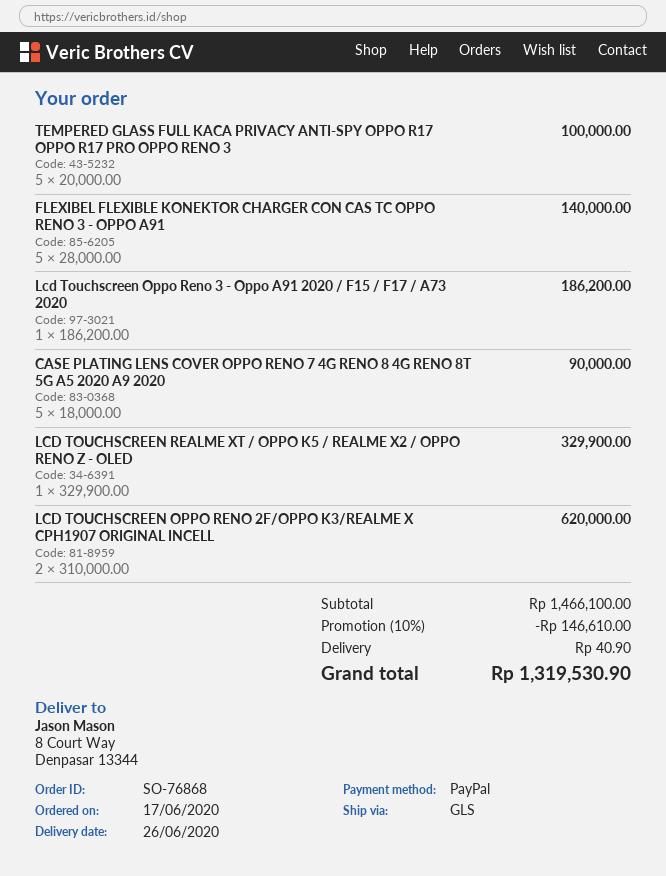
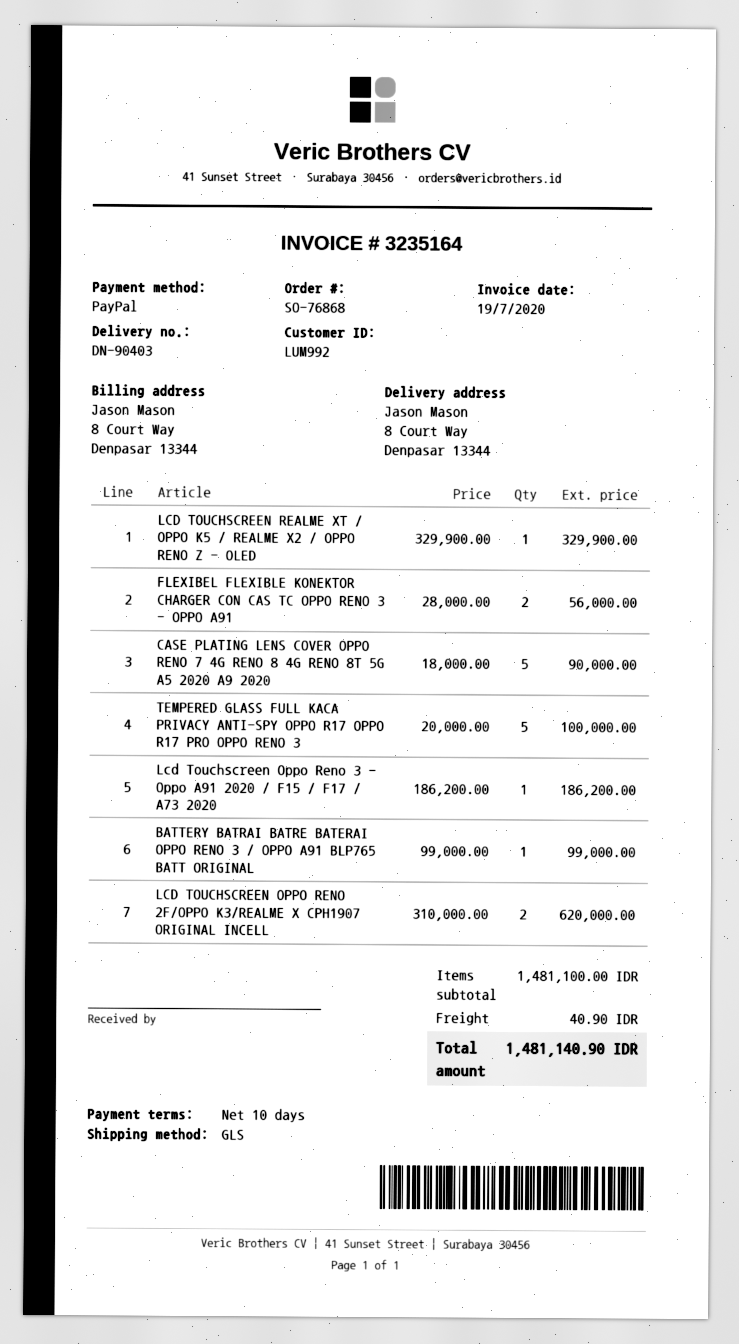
FLEXIBEL FLEXIBLE KONEKTOR CHARGER CON CAS TC OPPO RENO 3 - OPPO A91: 5 x 28000.00 = 140000.00 -> 2 x 28000.00 = 56000.00
BATTERY BATRAI BATRE BATERAI OPPO RENO 3 / OPPO A91 BLP765 BATT ORIGINAL: none -> 1 x 99000.00 = 99000.00
subtotal: 1466100.00 -> 1481100.00
discount: 10% = 146610.00 -> none
total: 1319530.90 -> 1481140.90

